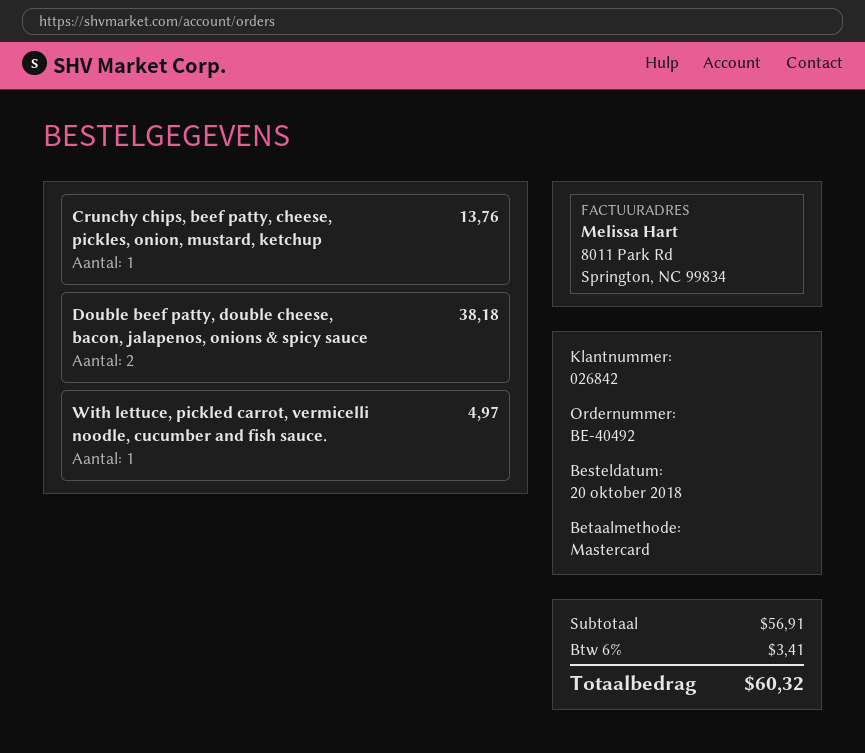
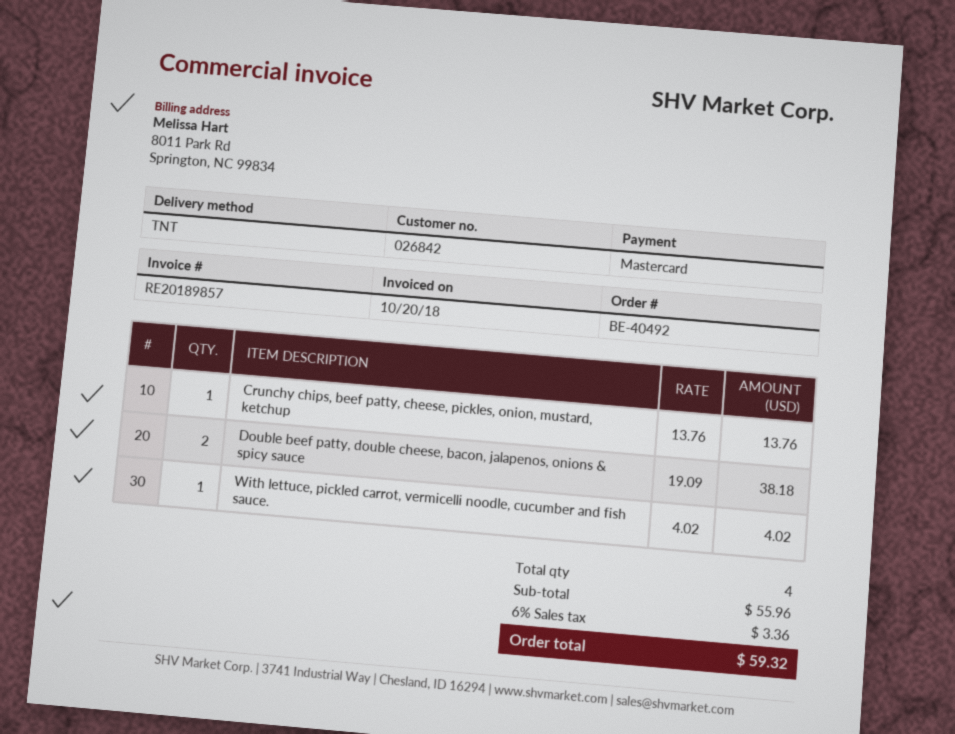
With lettuce, pickled carrot, vermicelli noodle, cucumber and fish sauce.: 1 for 4.97 -> 1 for 4.02
subtotal: 56.91 -> 55.96
tax: 6% = 3.41 -> 6% = 3.36
total: 60.32 -> 59.32

